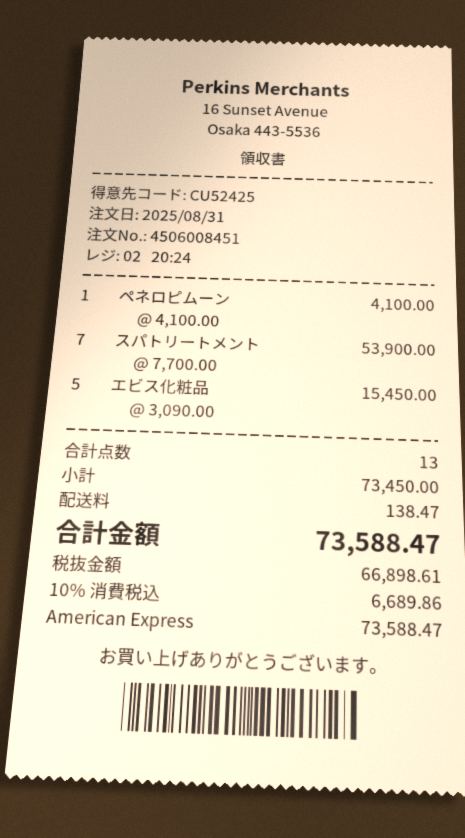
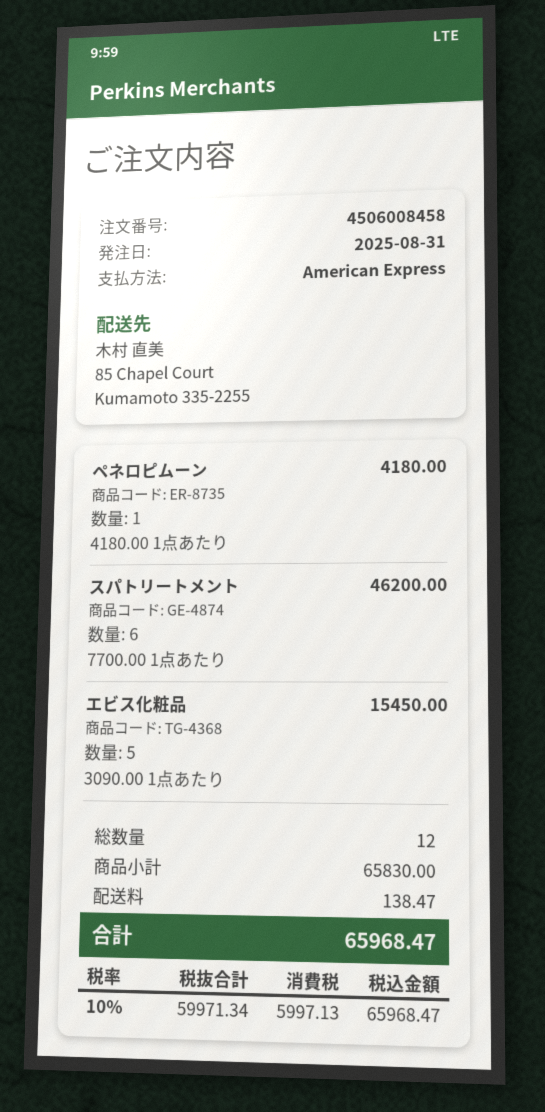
order number: 4506008451 -> 4506008458
ペネロピムーン: 1 x 4100.00 = 4100.00 -> 1 x 4180.00 = 4180.00
スパトリートメント: 7 x 7700.00 = 53900.00 -> 6 x 7700.00 = 46200.00
total quantity: 13 -> 12
subtotal: 73450.00 -> 65830.00
net: 66898.61 -> 59971.34
tax: 10% = 6689.86 -> 10% = 5997.13
total: 73588.47 -> 65968.47

